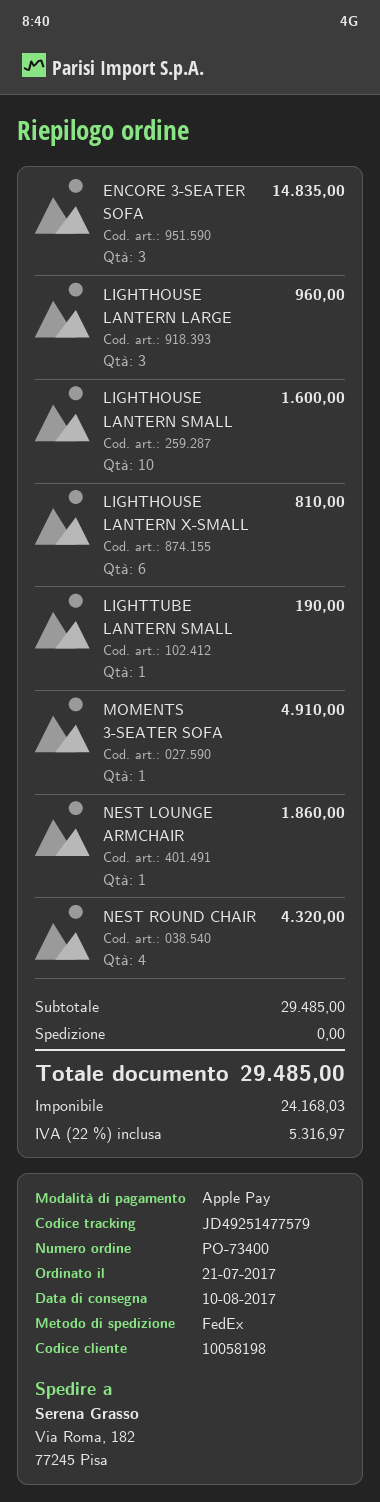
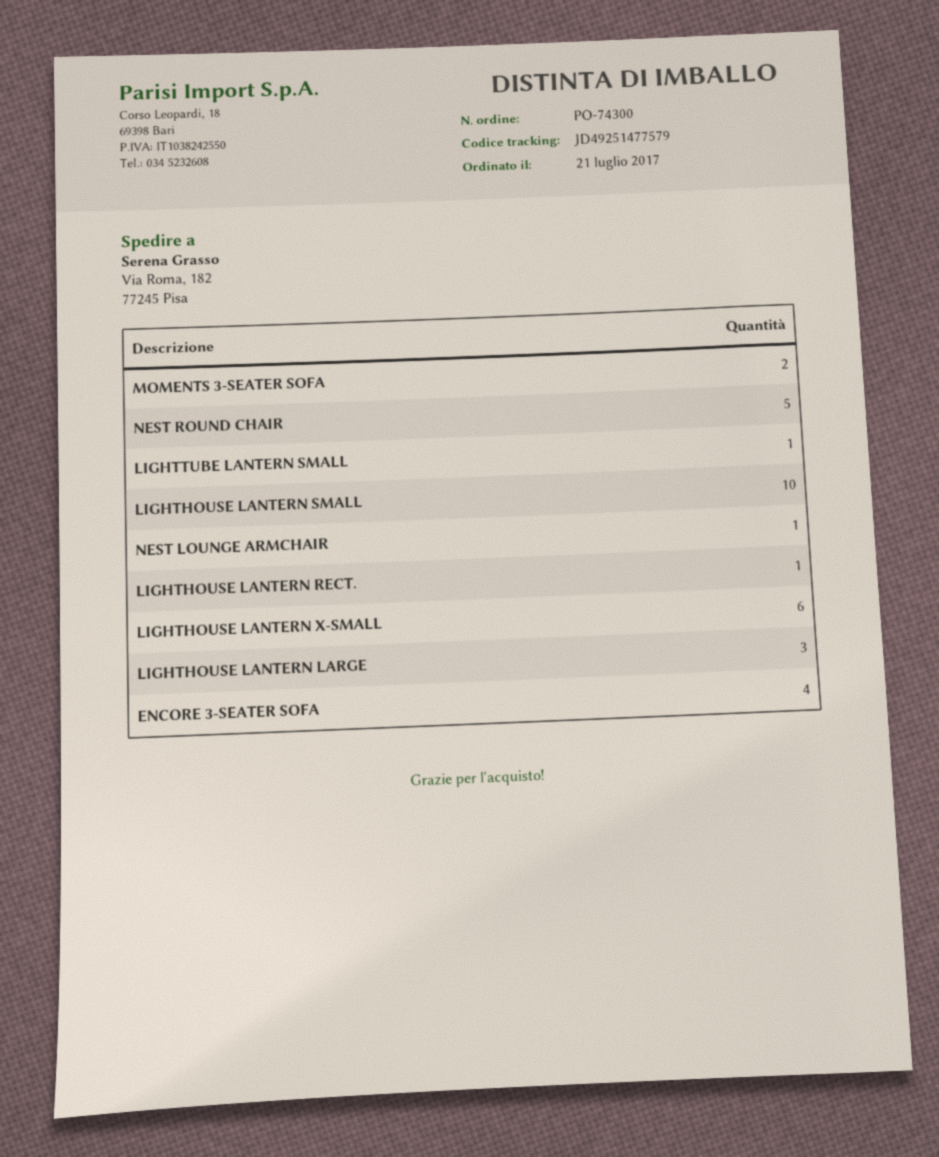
order number: PO-73400 -> PO-74300
ENCORE 3-SEATER SOFA: 3 -> 4
MOMENTS 3-SEATER SOFA: 1 -> 2
NEST ROUND CHAIR: 4 -> 5
LIGHTHOUSE LANTERN RECT.: none -> 1

